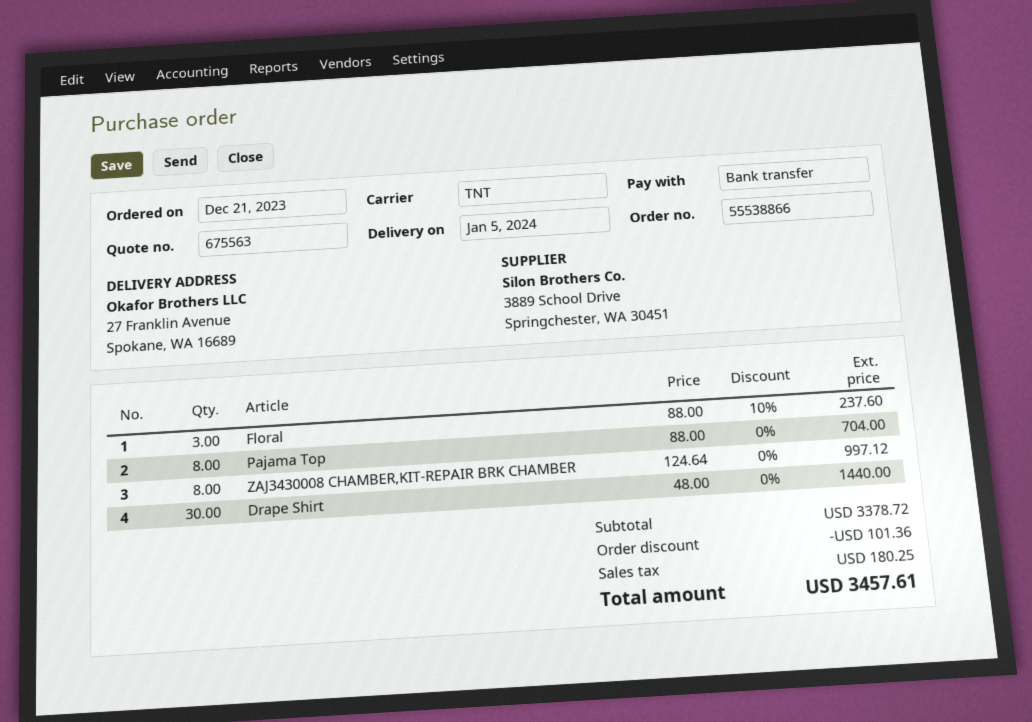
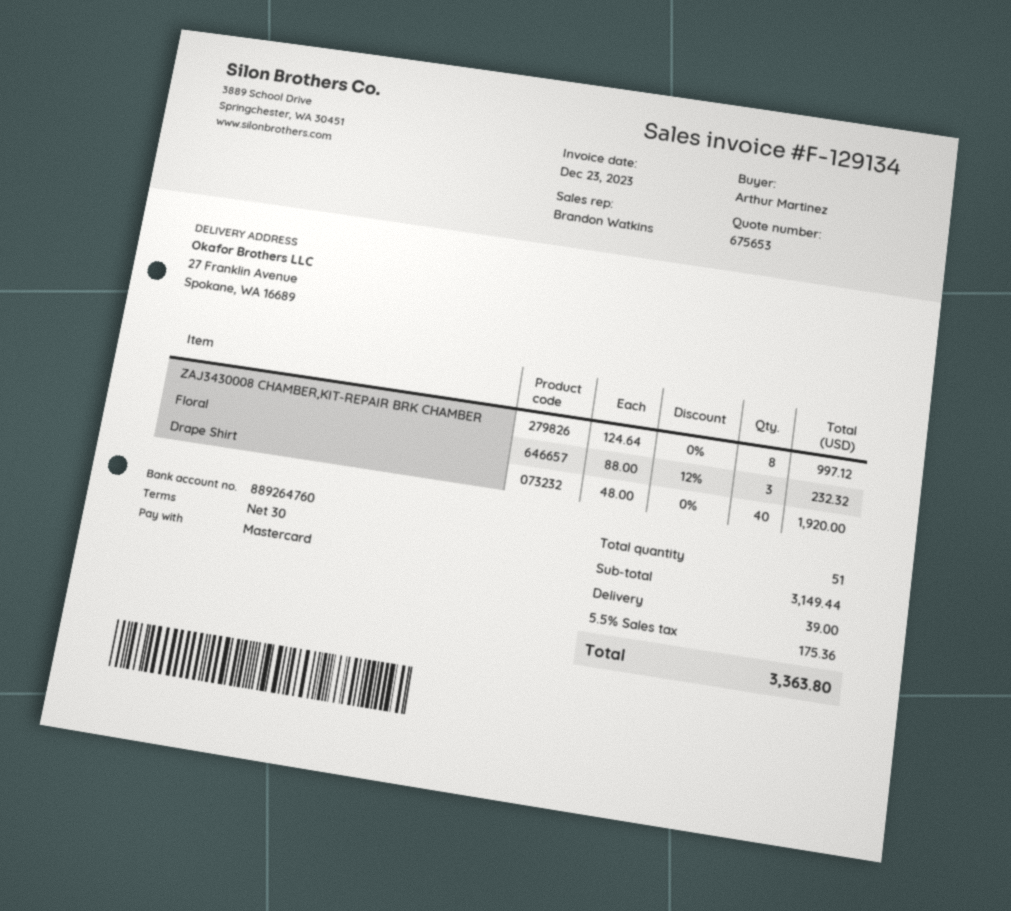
quote number: 675563 -> 675653
payment method: bank transfer -> Mastercard
Floral: 3 x 88.00 - 10% = 237.60 -> 3 x 88.00 - 12% = 232.32
Pajama Top: 8 x 88.00 = 704.00 -> none
Drape Shirt: 30 x 48.00 = 1440.00 -> 40 x 48.00 = 1920.00
subtotal: 3378.72 -> 3149.44
discount: 101.36 -> none
shipping: none -> 39.00
tax: 180.25 -> 175.36
total: 3457.61 -> 3363.80

